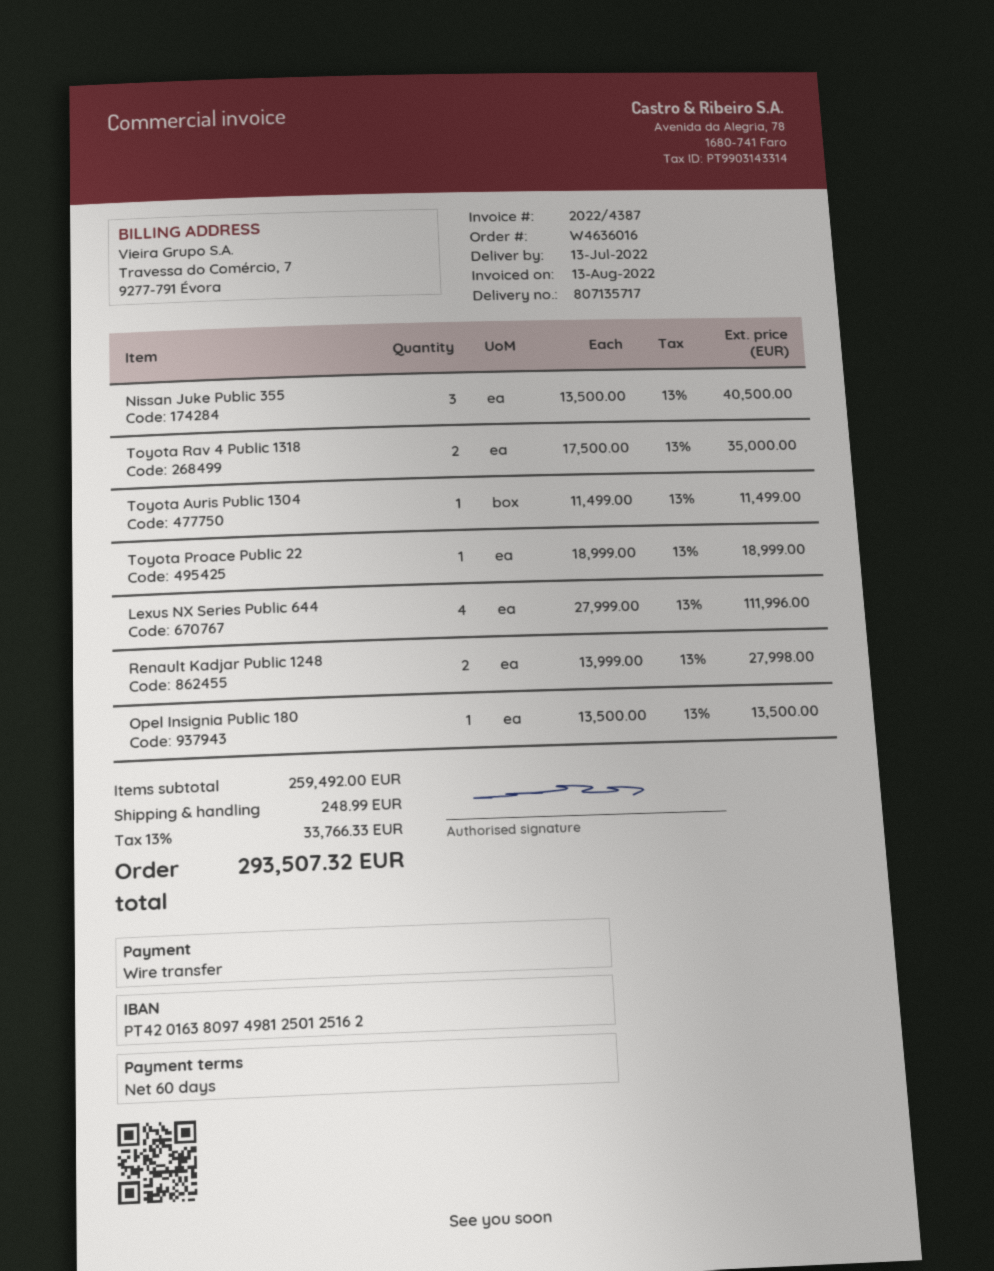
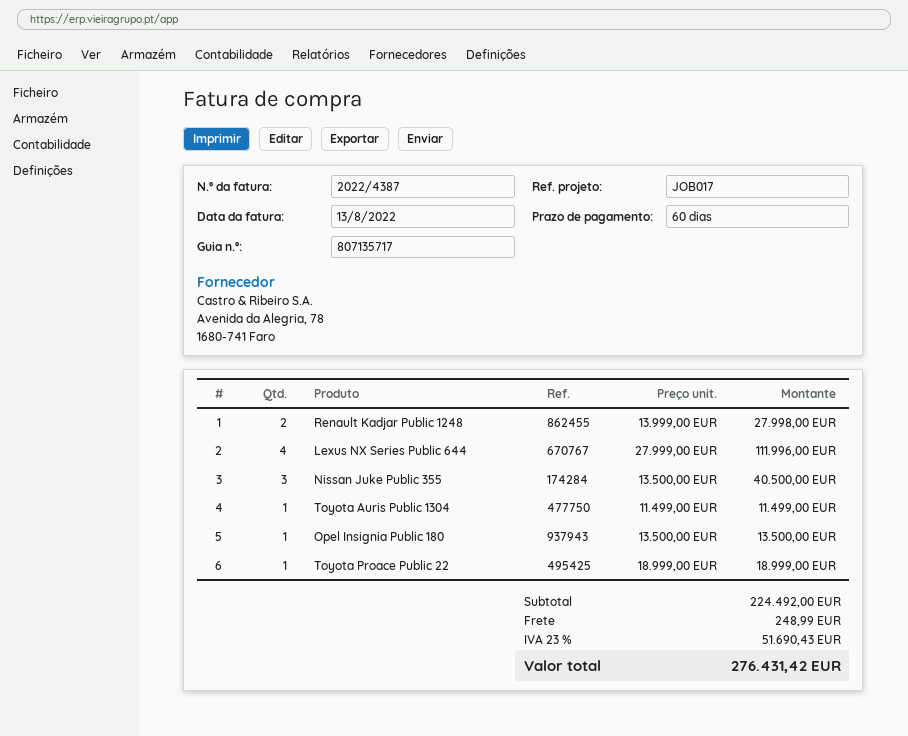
Toyota Rav 4 Public 1318: 2 x 17500.00 = 35000.00 -> none
subtotal: 259492.00 -> 224492.00
tax: 13% = 33766.33 -> 23% = 51690.43
total: 293507.32 -> 276431.42

